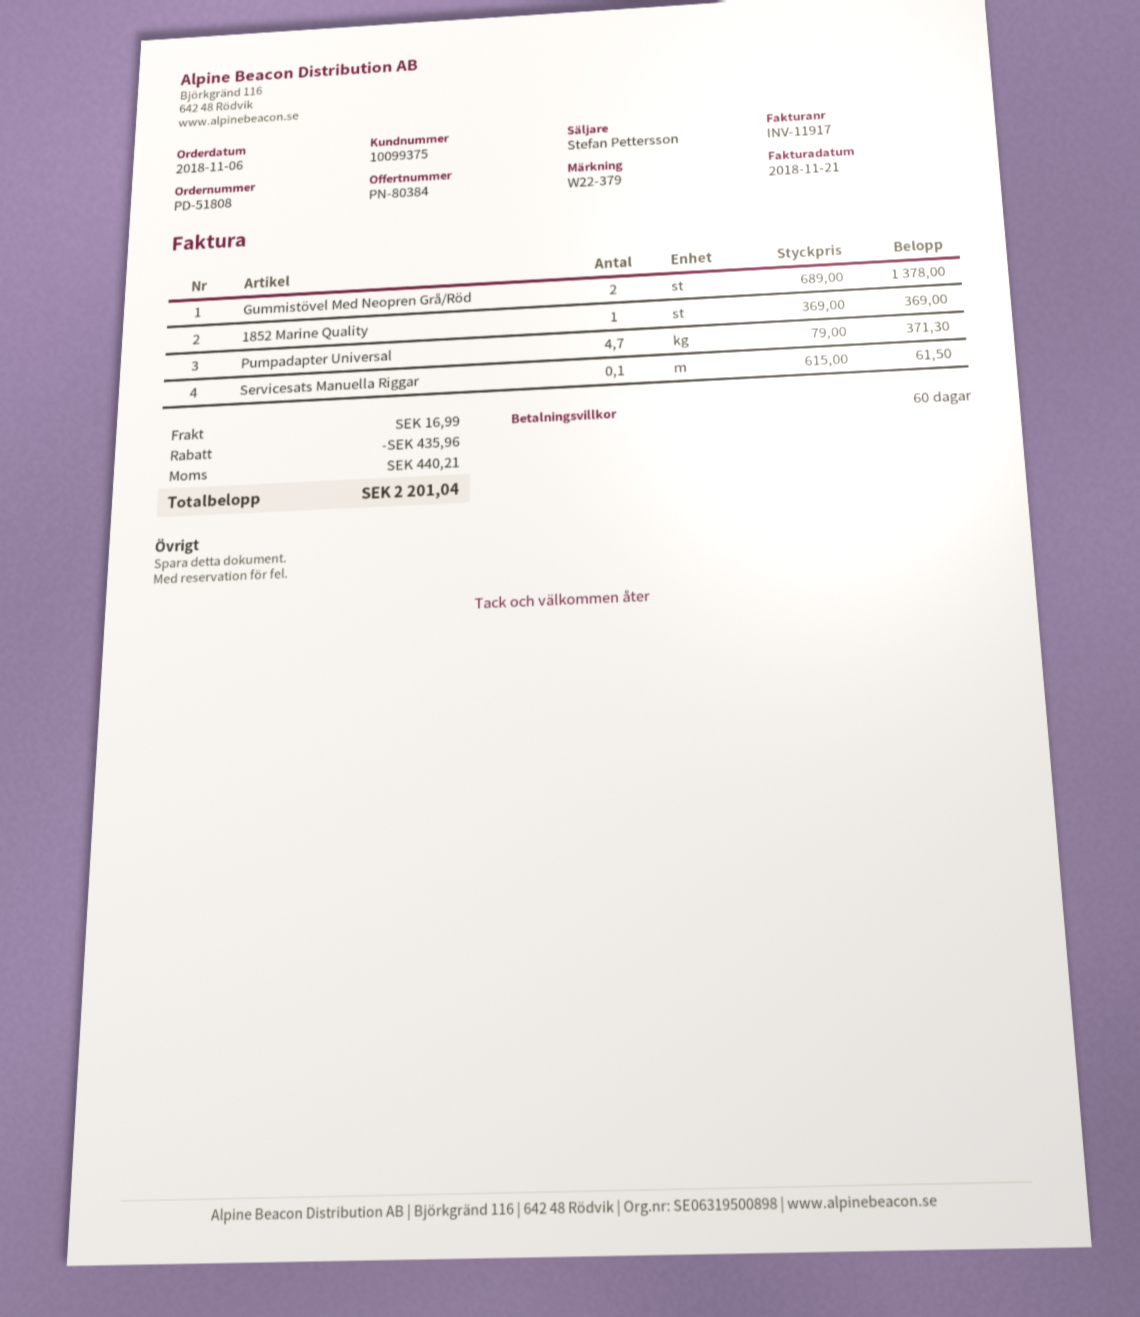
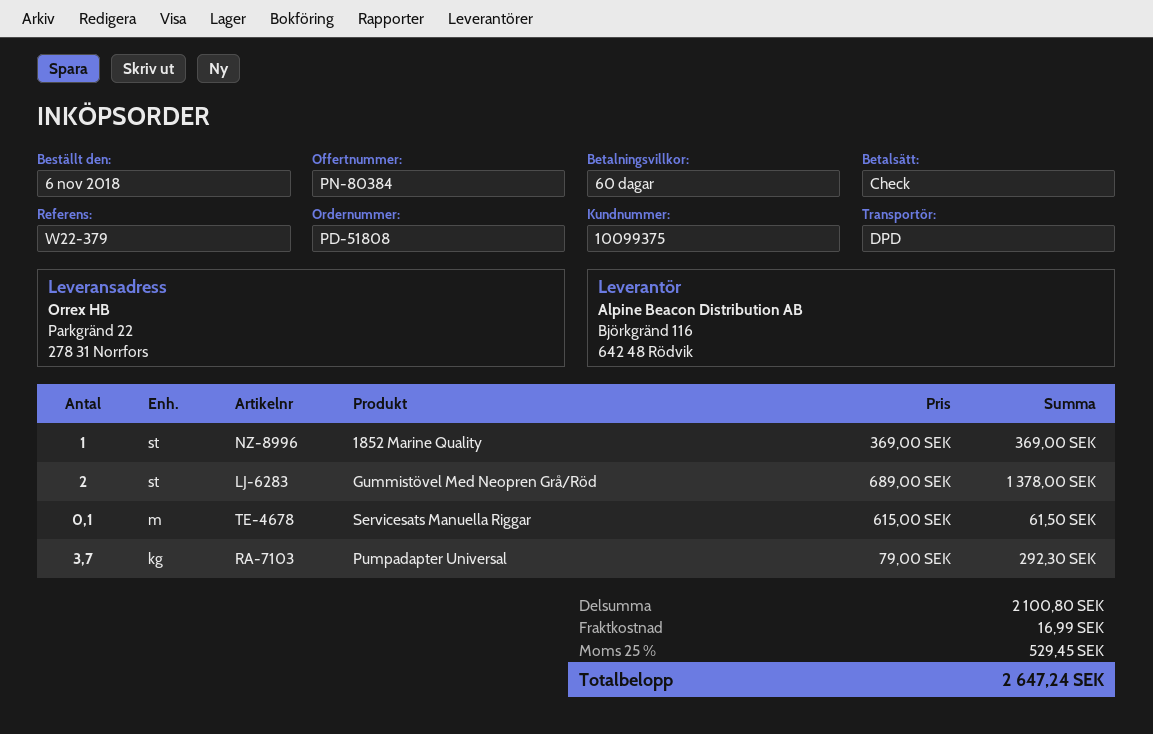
Pumpadapter Universal: 4.7 x 79.00 = 371.30 -> 3.7 x 79.00 = 292.30
discount: 435.96 -> none
tax: 440.21 -> 529.45
total: 2201.04 -> 2647.24

